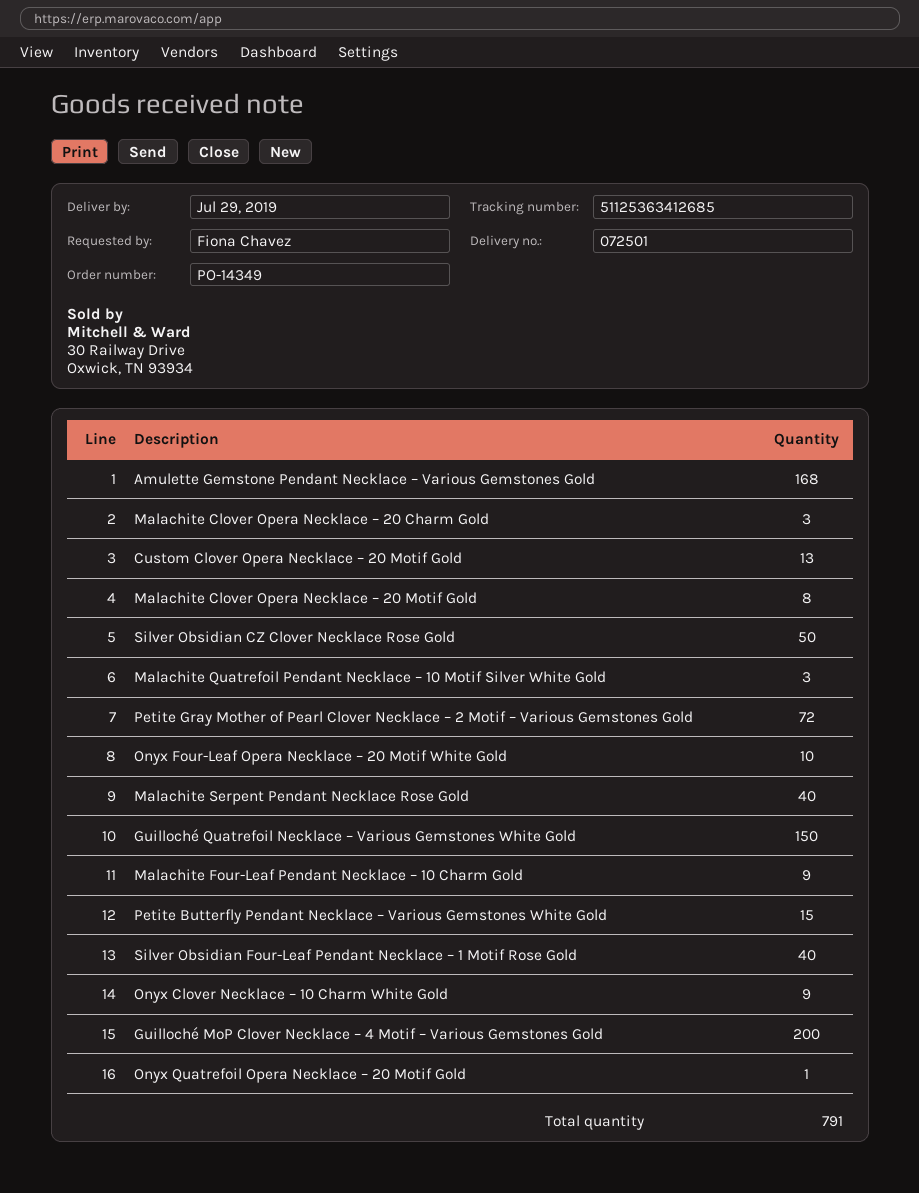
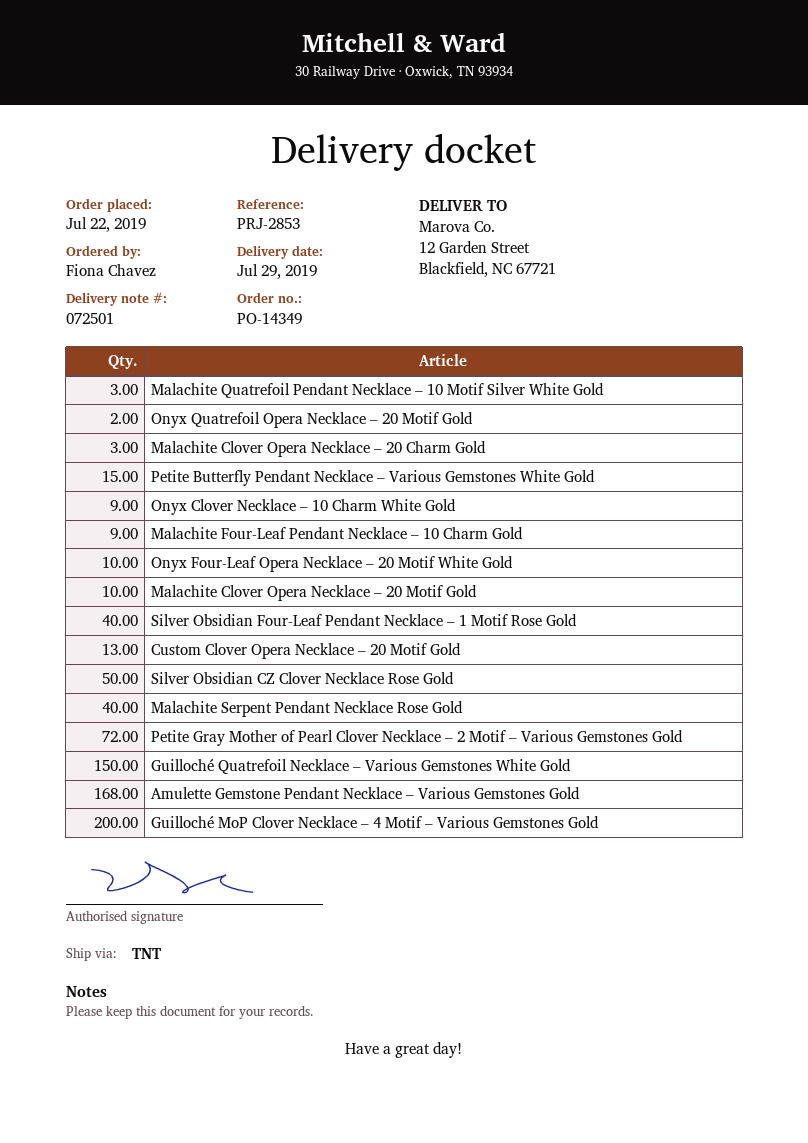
Malachite Clover Opera Necklace – 20 Motif Gold: 8 -> 10
Onyx Quatrefoil Opera Necklace – 20 Motif Gold: 1 -> 2

